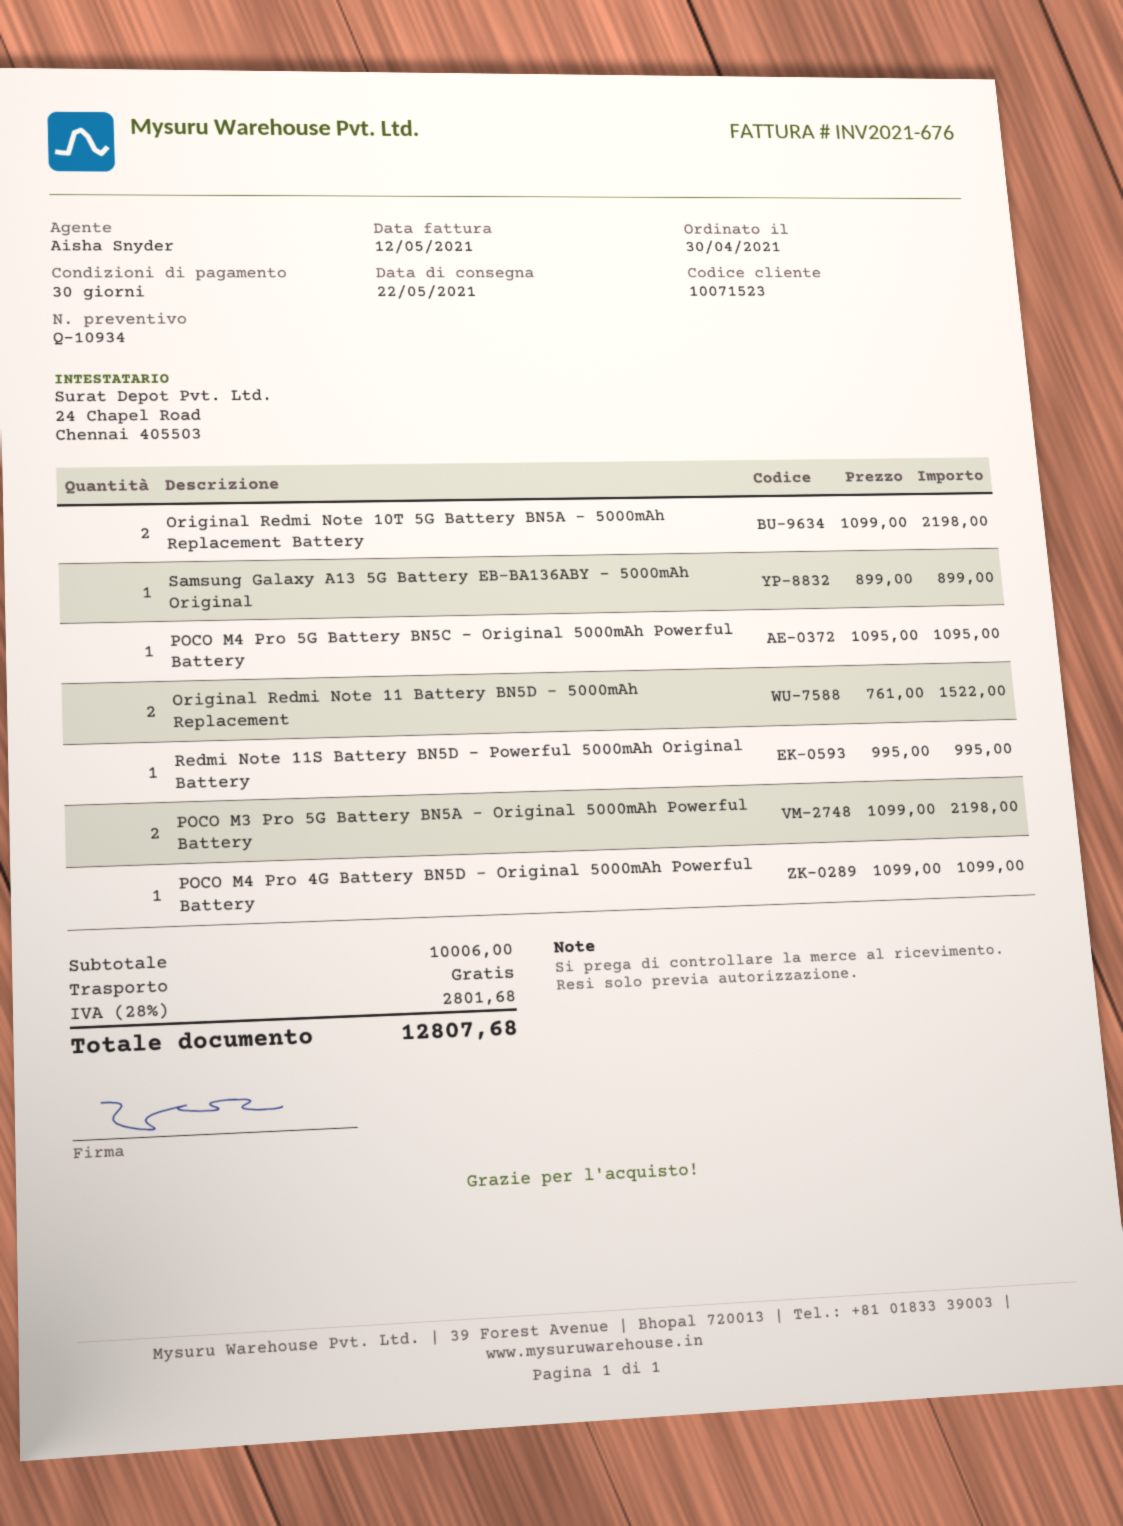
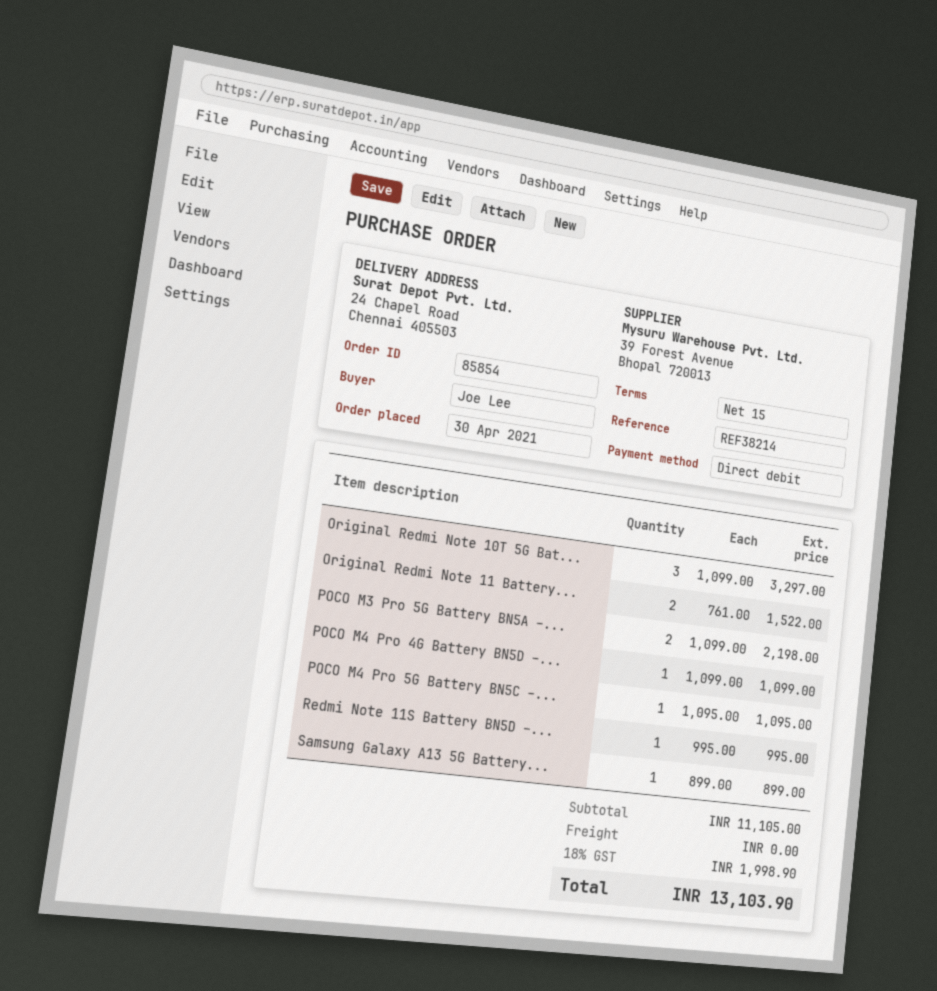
payment terms: 30 days -> 15 days
Original Redmi Note 10T 5G Battery BN5A – 5000mAh Replacement Battery: 2 x 1099.00 = 2198.00 -> 3 x 1099.00 = 3297.00
subtotal: 10006.00 -> 11105.00
tax: 28% = 2801.68 -> 18% = 1998.90
total: 12807.68 -> 13103.90

